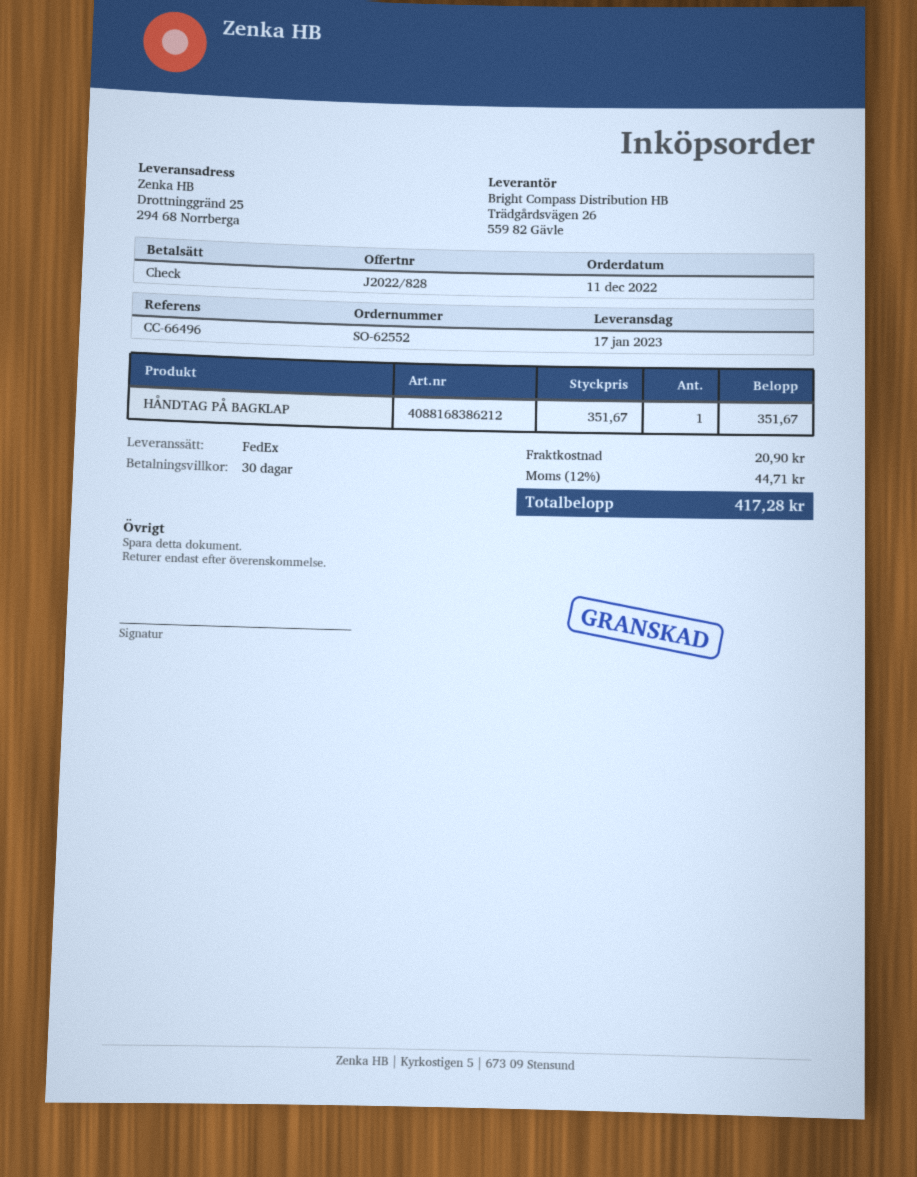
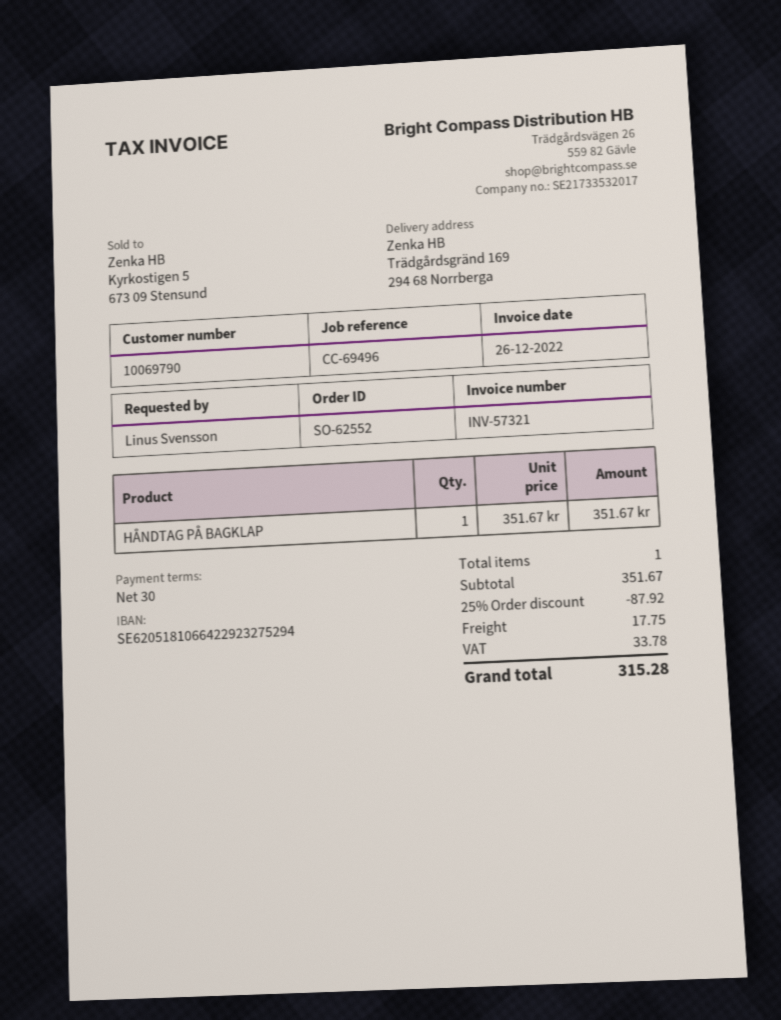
reference: CC-66496 -> CC-69496
ship to: Drottninggränd 25, 294 68 Norrberga -> Trädgårdsgränd 169, 294 68 Norrberga
discount: none -> 25% = 87.92
shipping: 20.90 -> 17.75
tax: 44.71 -> 33.78
total: 417.28 -> 315.28

